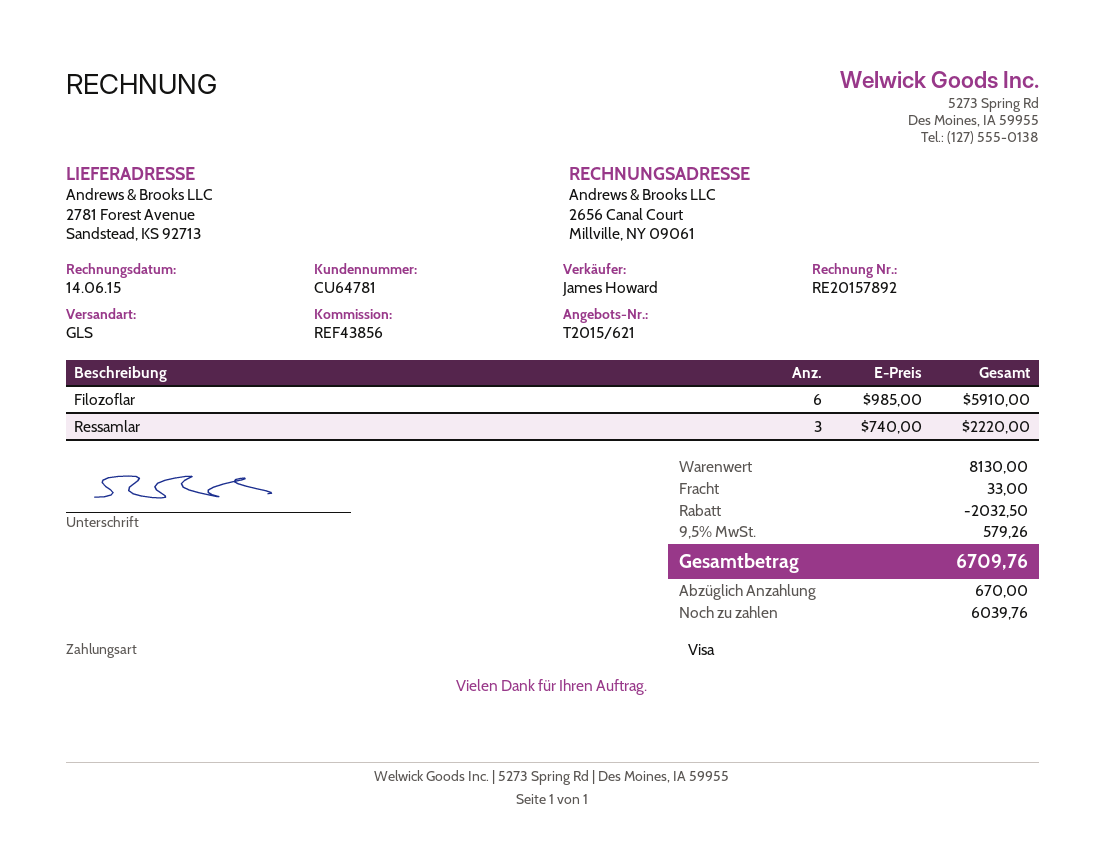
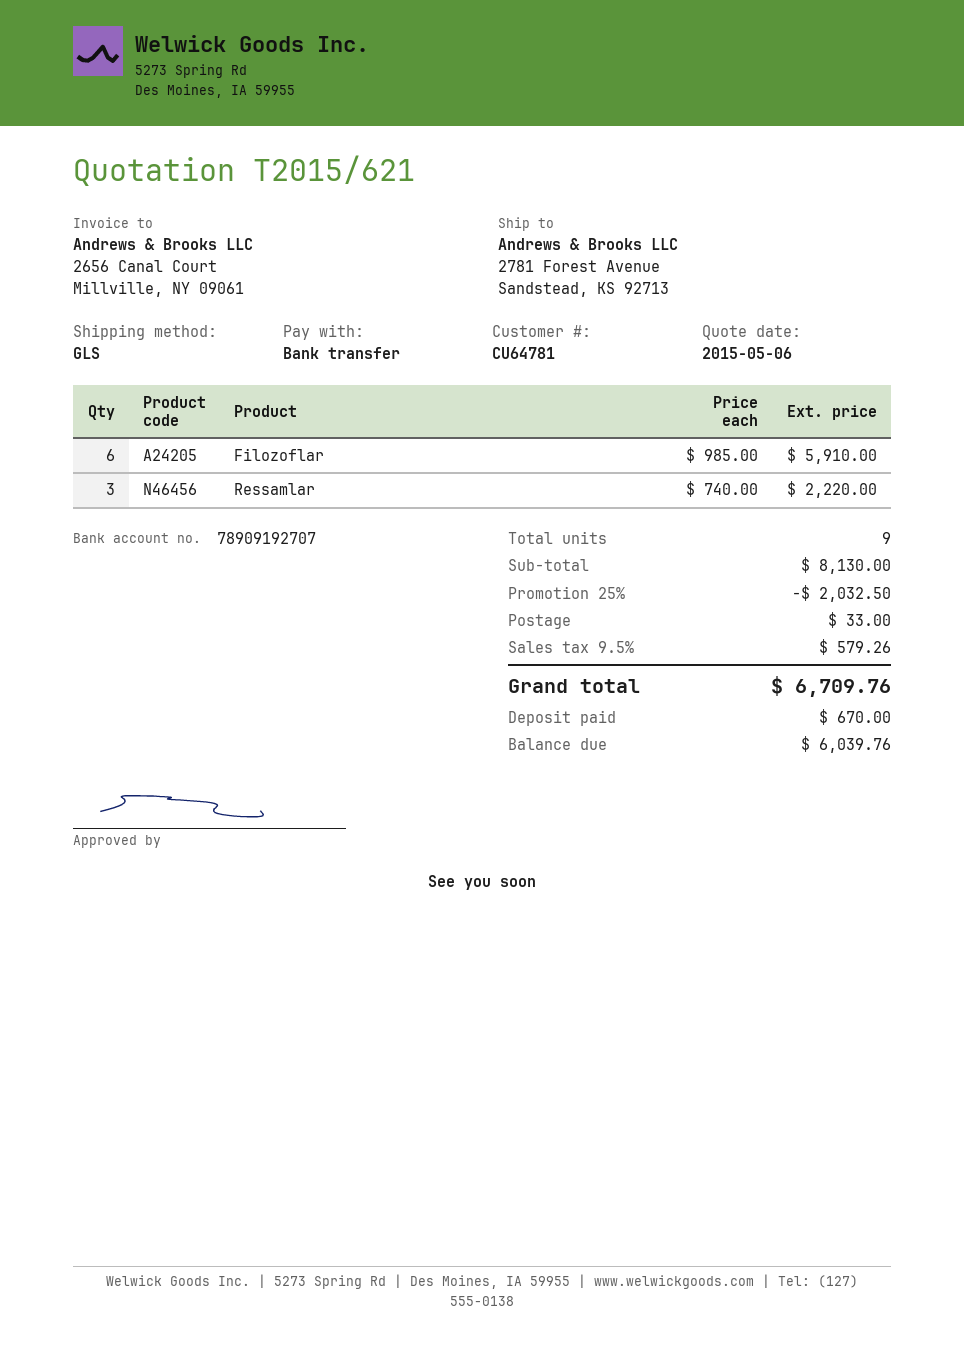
payment method: Visa -> bank transfer

